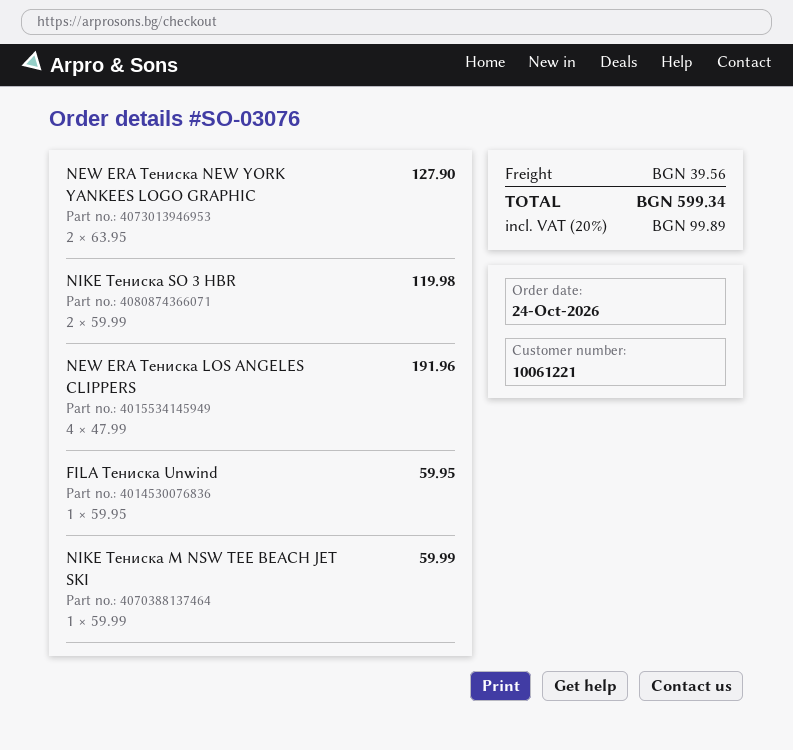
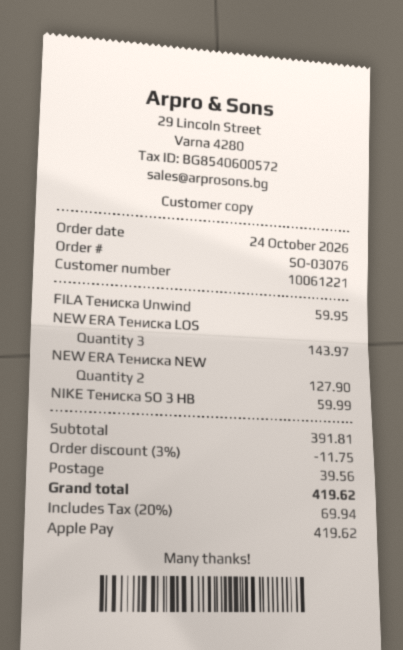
NIKE Тенискa SO 3 HBR: 2 for 119.98 -> 1 for 59.99
NEW ERA Тениска LOS ANGELES CLIPPERS: 4 for 191.96 -> 3 for 143.97
NIKE Тенискa M NSW TEE BEACH JET SKI: 1 for 59.99 -> none
discount: none -> 3% = 11.75
tax: 20% = 99.89 -> 20% = 69.94
total: 599.34 -> 419.62

